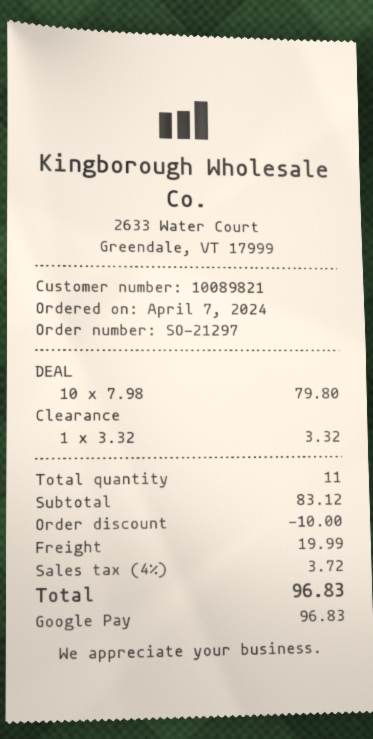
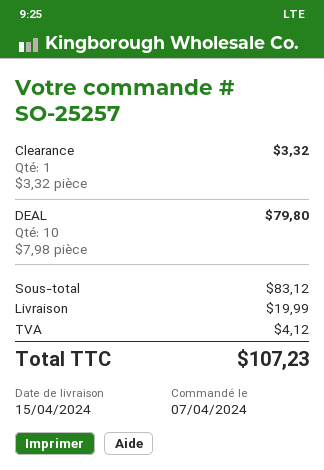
order number: SO-21297 -> SO-25257
discount: 10.00 -> none
tax: 3.72 -> 4.12
total: 96.83 -> 107.23

